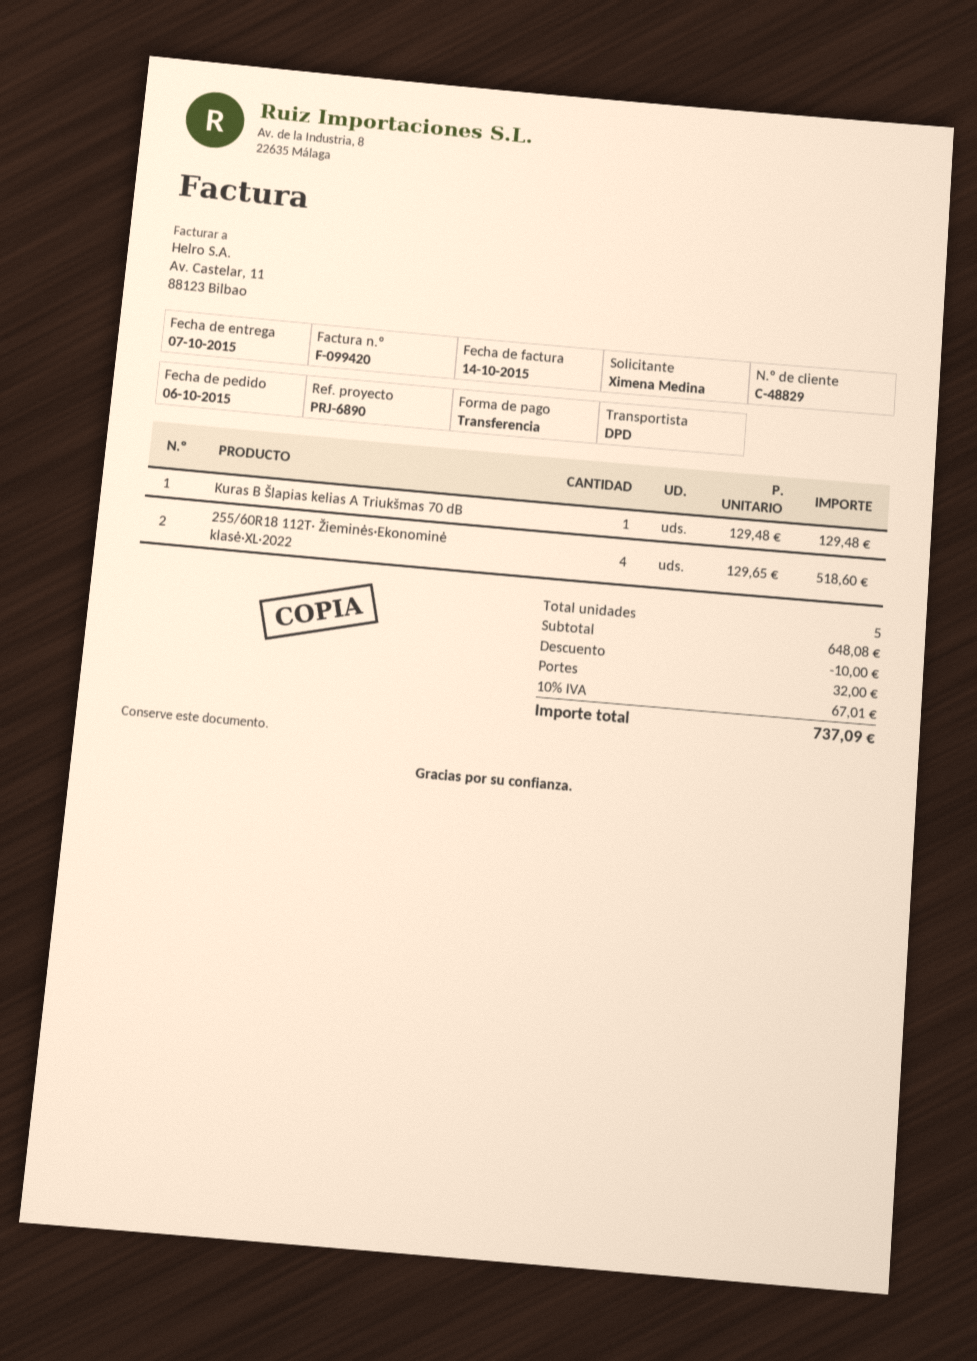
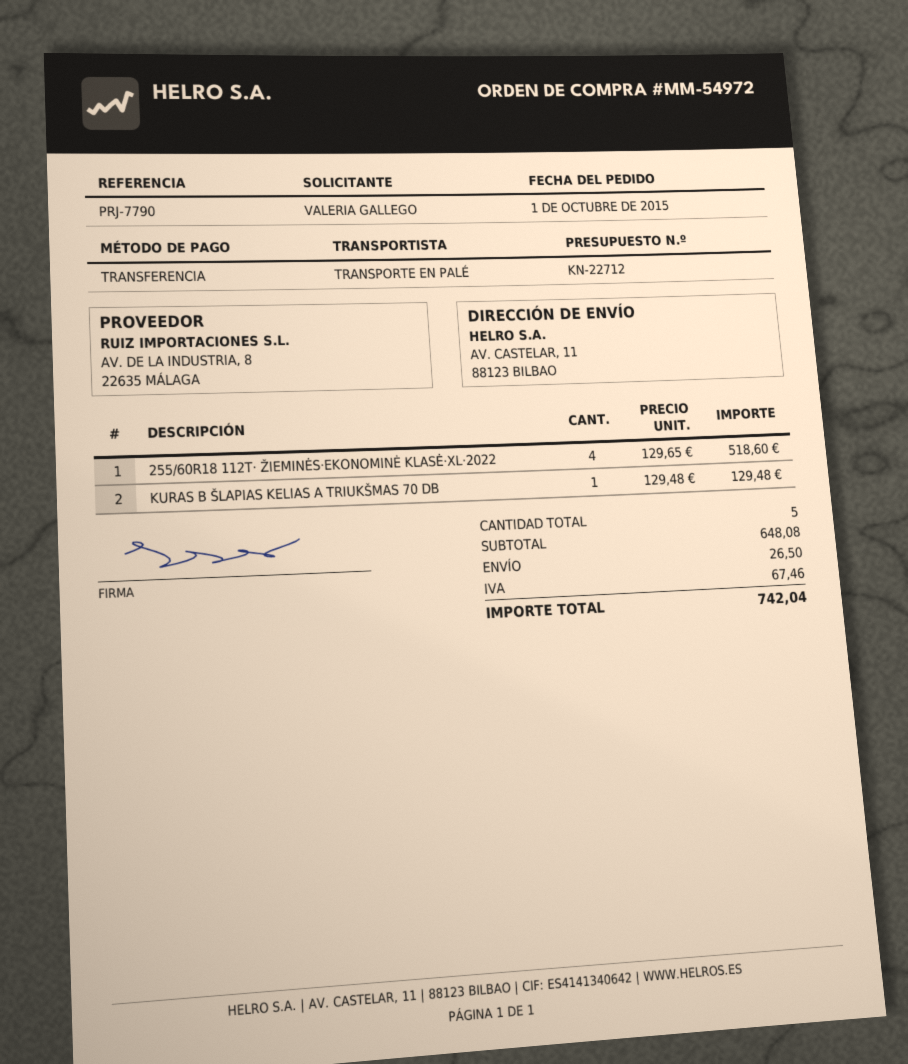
order date: 2015-10-06 -> 2015-10-01
reference: PRJ-6890 -> PRJ-7790
ordered by: Ximena Medina -> VALERIA GALLEGO
shipping method: DPD -> pallet freight
discount: 10.00 -> none
shipping: 32.00 -> 26.50
tax: 67.01 -> 67.46
total: 737.09 -> 742.04

